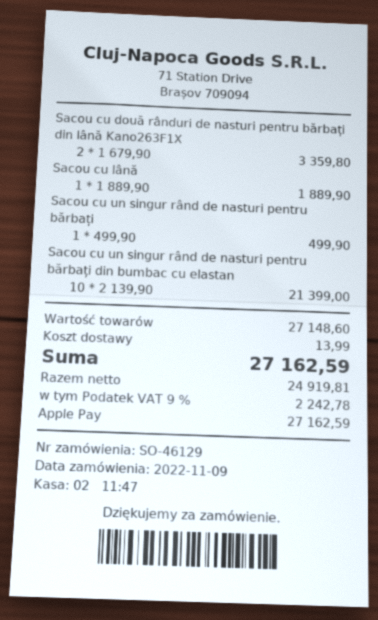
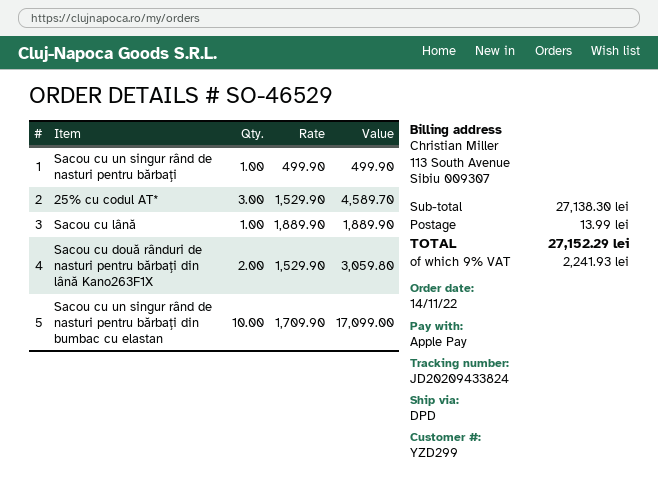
order number: SO-46129 -> SO-46529
order date: 2022-11-09 -> 2022-11-14
Sacou cu două rânduri de nasturi pentru bărbați din lână Kano263F1X: 2 x 1679.90 = 3359.80 -> 2 x 1529.90 = 3059.80
Sacou cu un singur rând de nasturi pentru bărbați din bumbac cu elastan: 10 x 2139.90 = 21399.00 -> 10 x 1709.90 = 17099.00
25% cu codul AT*: none -> 3 x 1529.90 = 4589.70
subtotal: 27148.60 -> 27138.30
tax: 9% = 2242.78 -> 9% = 2241.93
total: 27162.59 -> 27152.29

